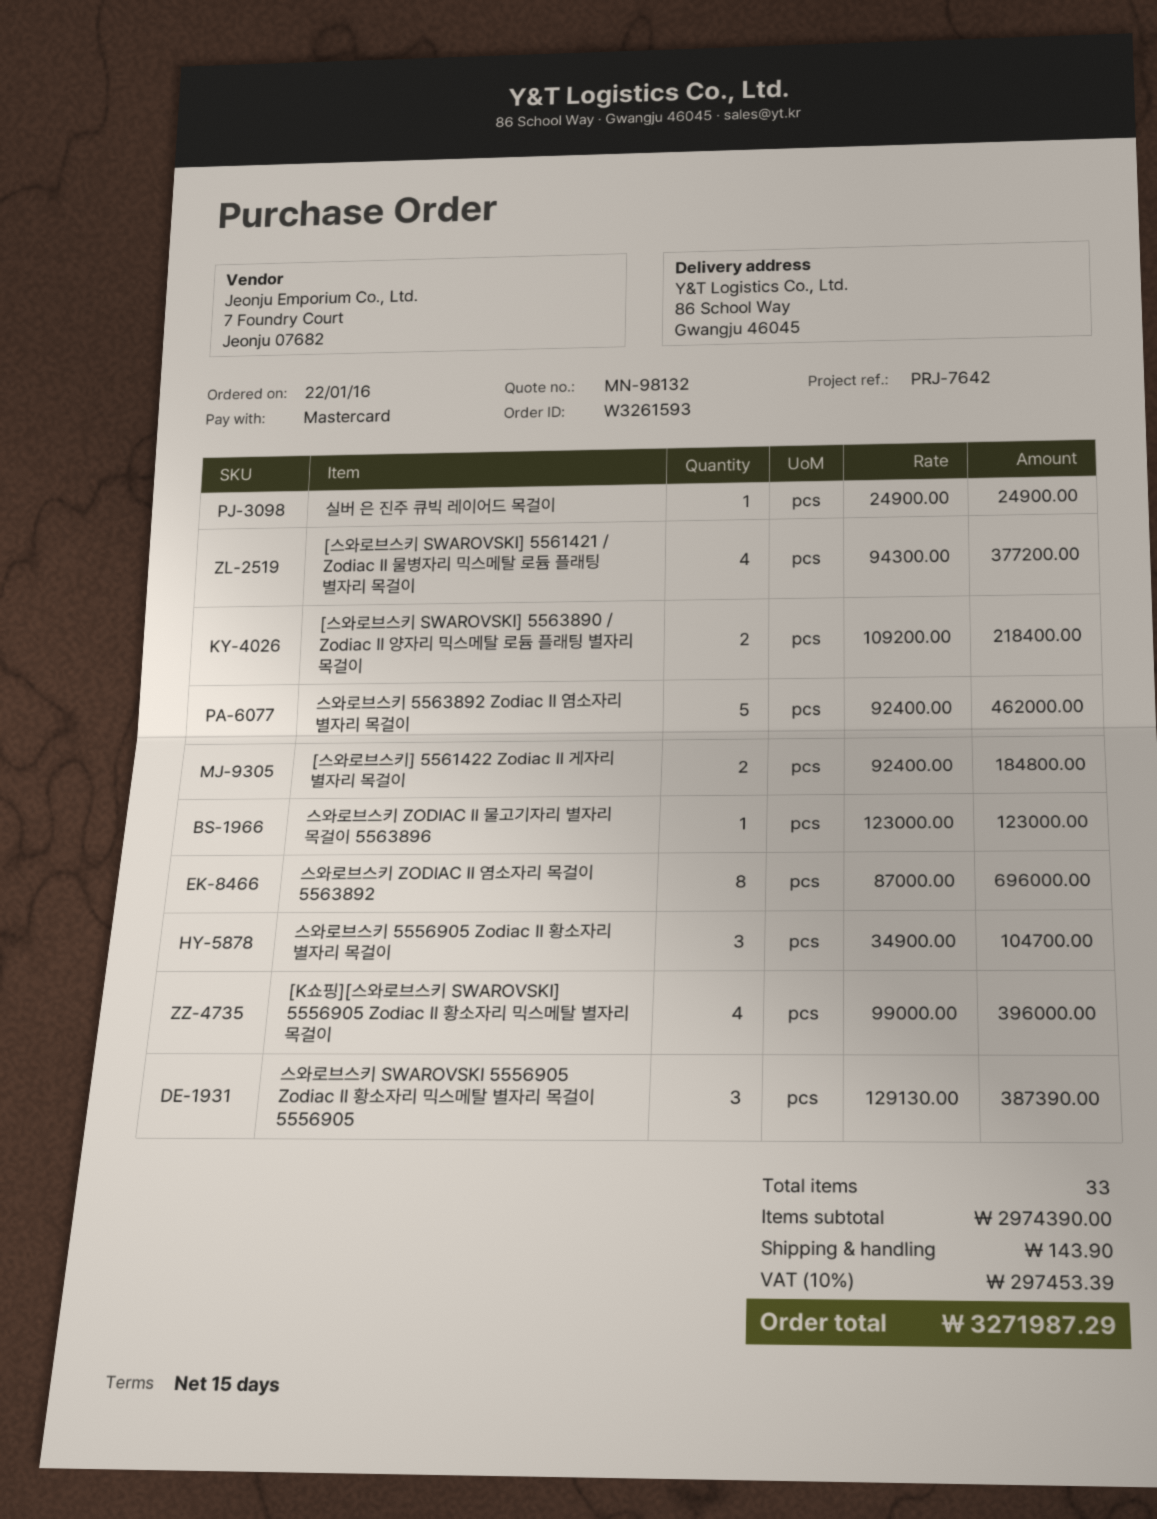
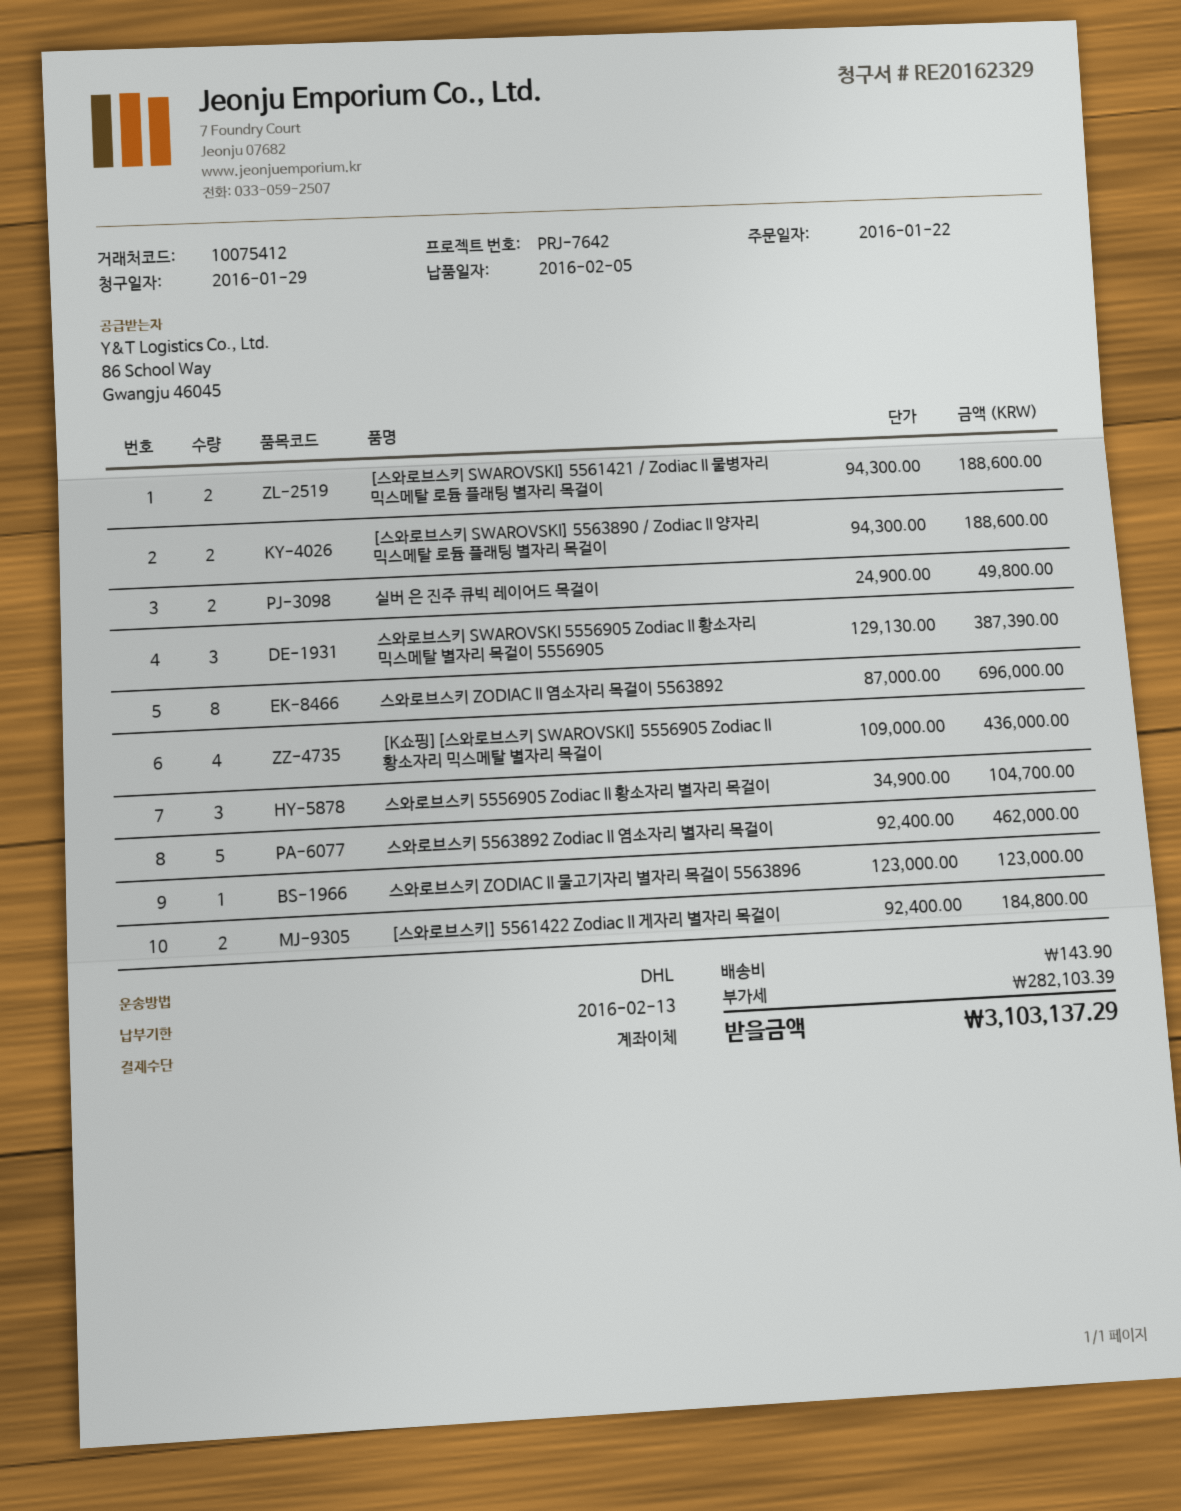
payment method: Mastercard -> bank transfer
실버 은 진주 큐빅 레이어드 목걸이: 1 x 24900.00 = 24900.00 -> 2 x 24900.00 = 49800.00
[스와로브스키 SWAROVSKI] 5561421 / Zodiac II 물병자리 믹스메탈 로듐 플래팅 별자리 목걸이: 4 x 94300.00 = 377200.00 -> 2 x 94300.00 = 188600.00
[스와로브스키 SWAROVSKI] 5563890 / Zodiac II 양자리 믹스메탈 로듐 플래팅 별자리 목걸이: 2 x 109200.00 = 218400.00 -> 2 x 94300.00 = 188600.00
[K쇼핑][스와로브스키 SWAROVSKI] 5556905 Zodiac II 황소자리 믹스메탈 별자리 목걸이: 4 x 99000.00 = 396000.00 -> 4 x 109000.00 = 436000.00
tax: 297453.39 -> 282103.39
total: 3271987.29 -> 3103137.29

